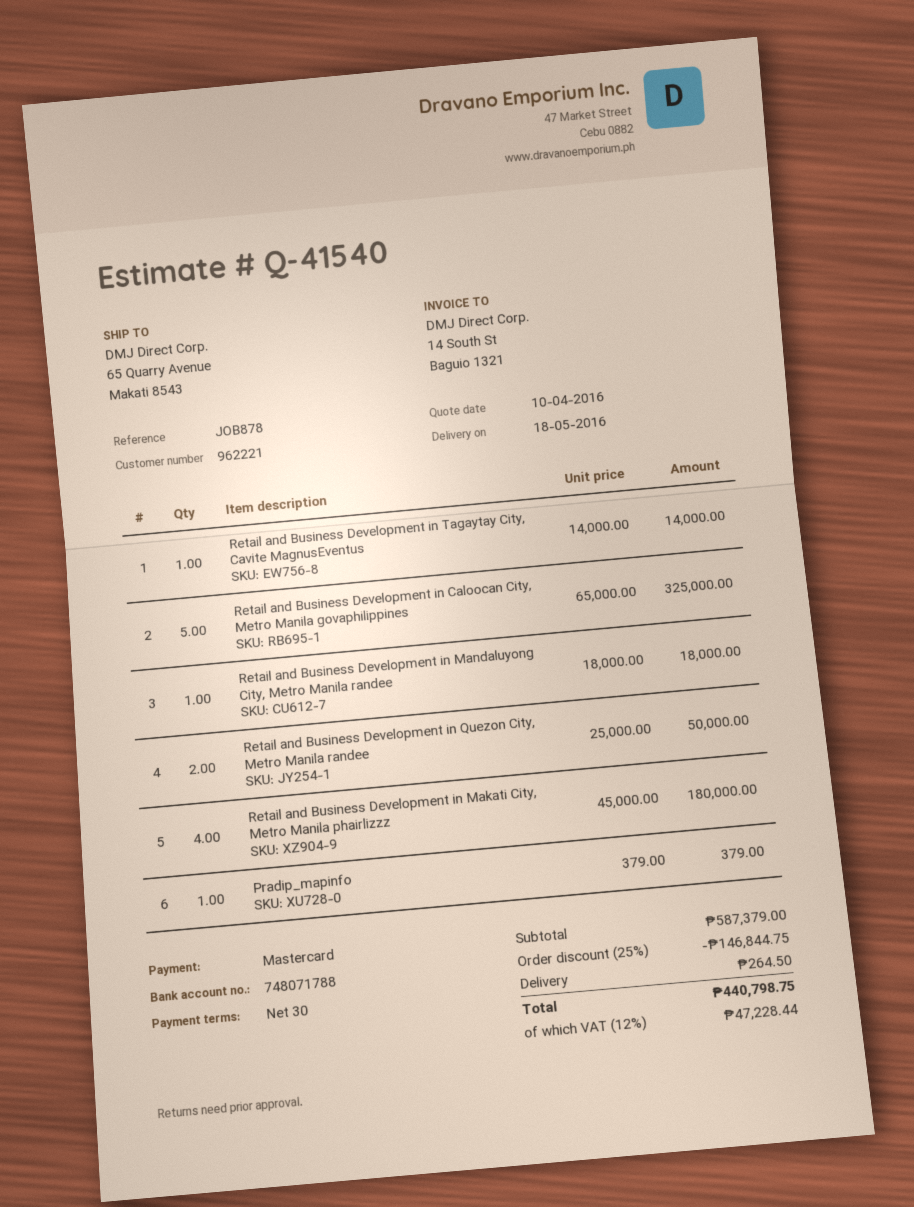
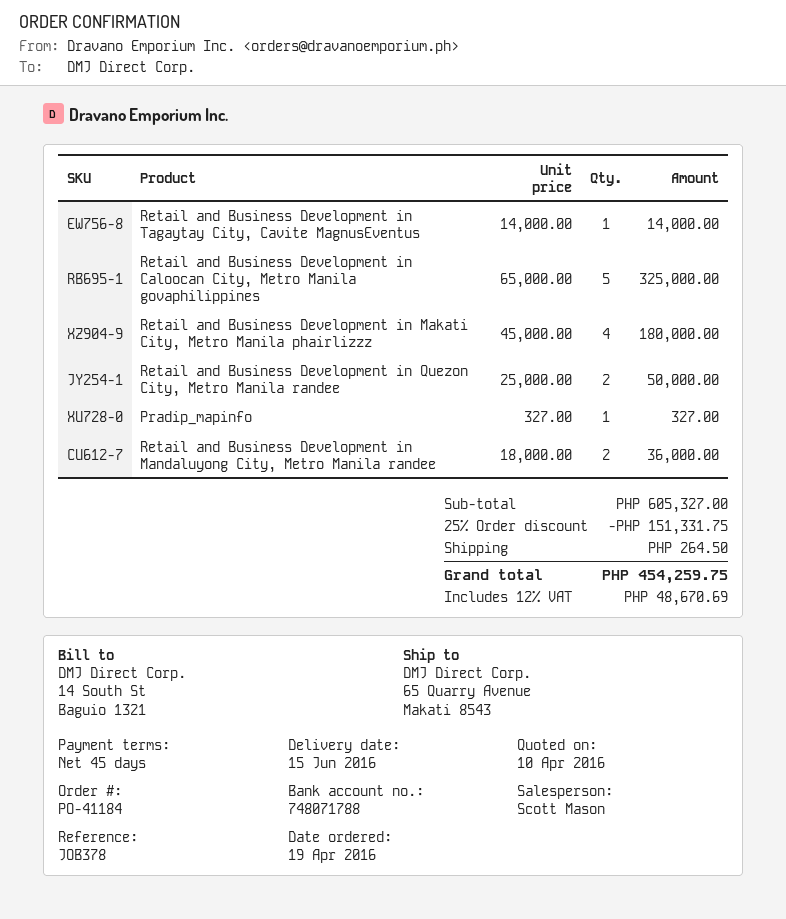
delivery date: 2016-05-18 -> 2016-06-15
payment terms: 30 days -> 45 days
reference: JOB878 -> JOB378
Retail and Business Development in Mandaluyong City, Metro Manila randee: 1 x 18000.00 = 18000.00 -> 2 x 18000.00 = 36000.00
Pradip_mapinfo: 1 x 379.00 = 379.00 -> 1 x 327.00 = 327.00
subtotal: 587379.00 -> 605327.00
discount: 25% = 146844.75 -> 25% = 151331.75
tax: 12% = 47228.44 -> 12% = 48670.69
total: 440798.75 -> 454259.75

